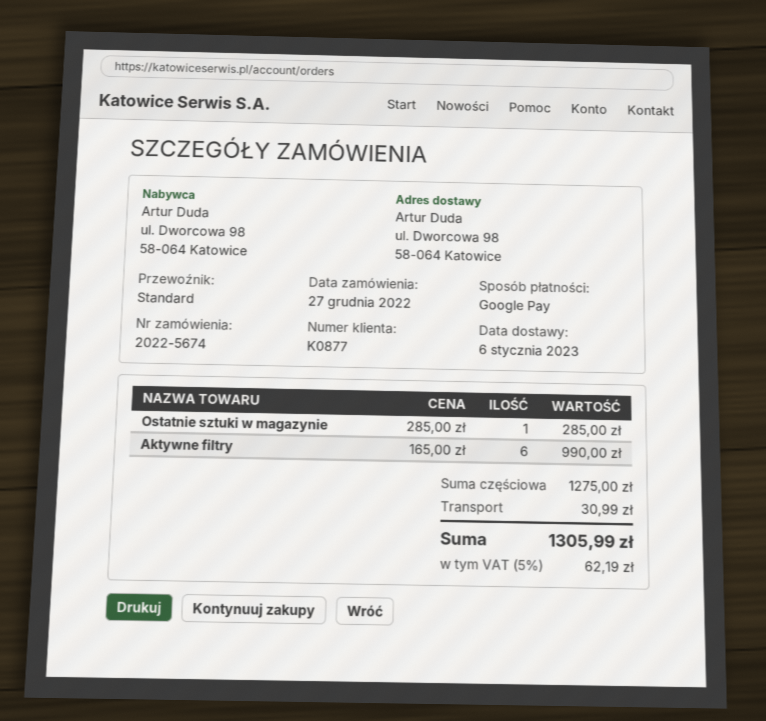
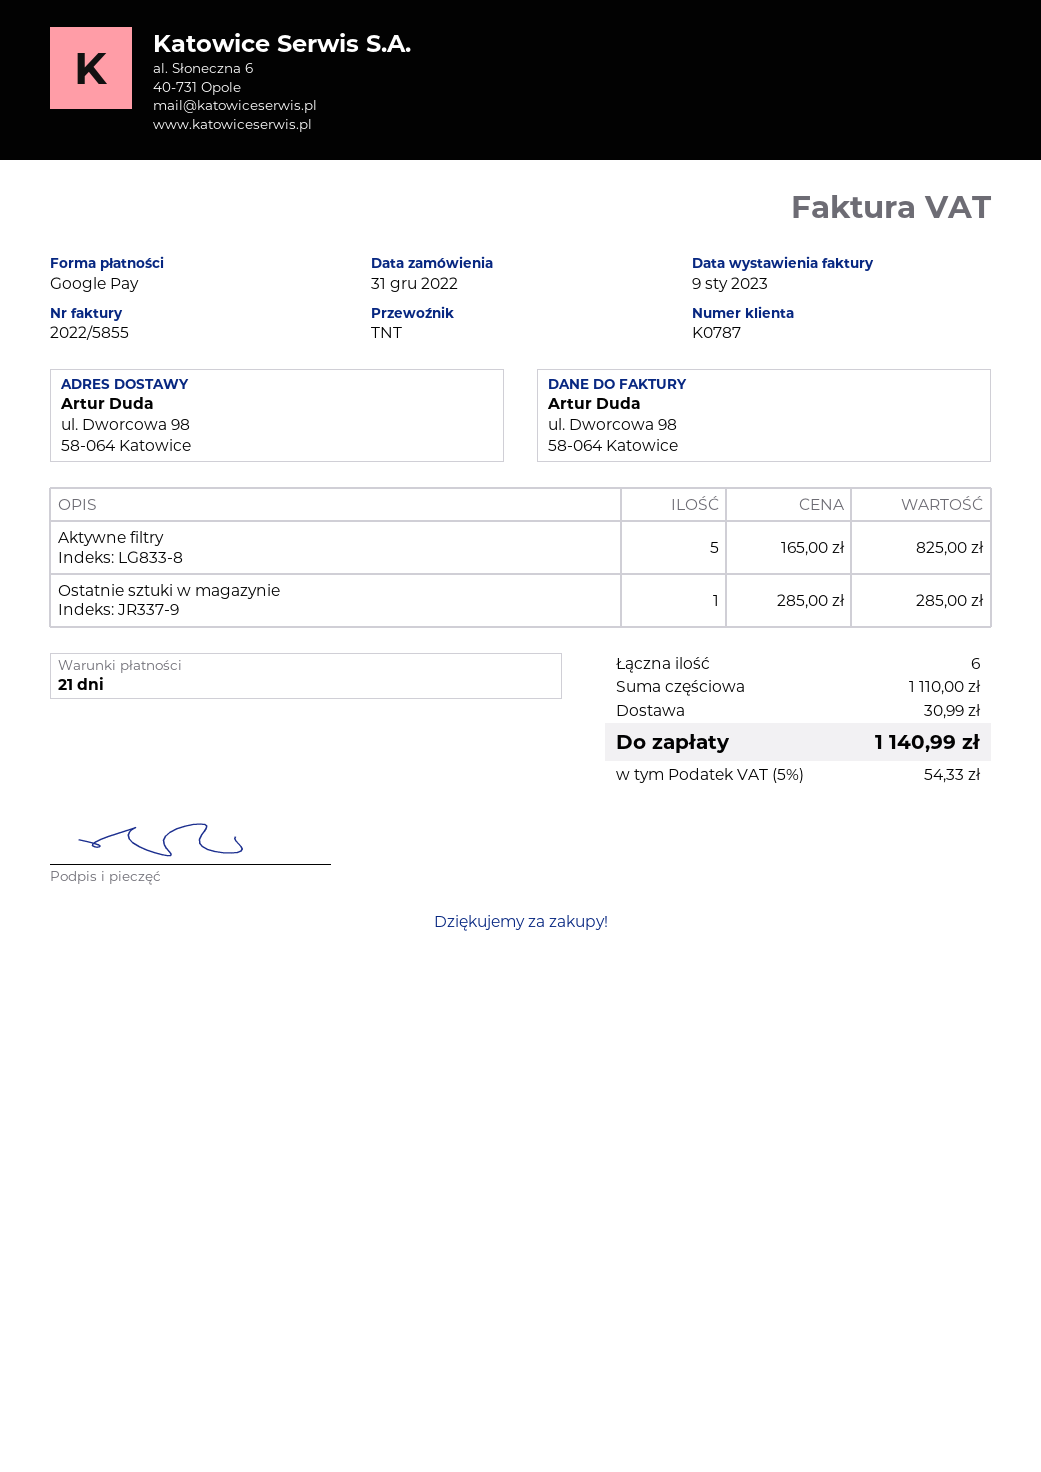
order date: 2022-12-27 -> 2022-12-31
customer number: K0877 -> K0787
shipping method: standard -> TNT
Aktywne filtry: 6 x 165.00 = 990.00 -> 5 x 165.00 = 825.00
subtotal: 1275.00 -> 1110.00
tax: 5% = 62.19 -> 5% = 54.33
total: 1305.99 -> 1140.99

